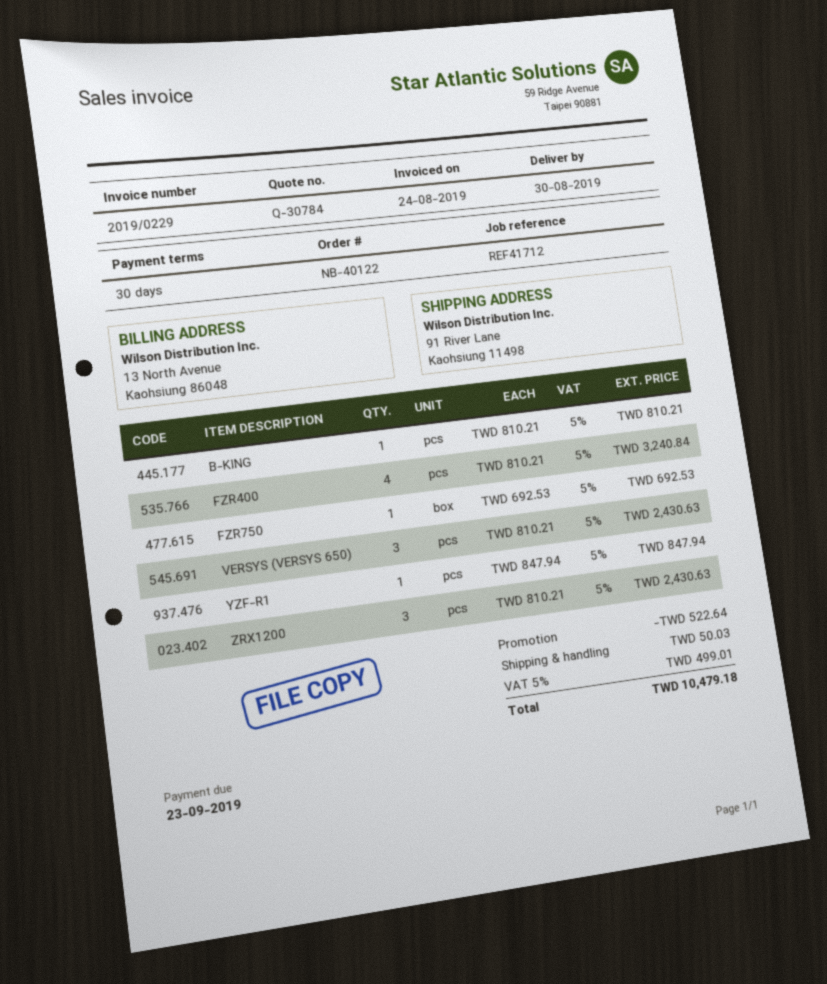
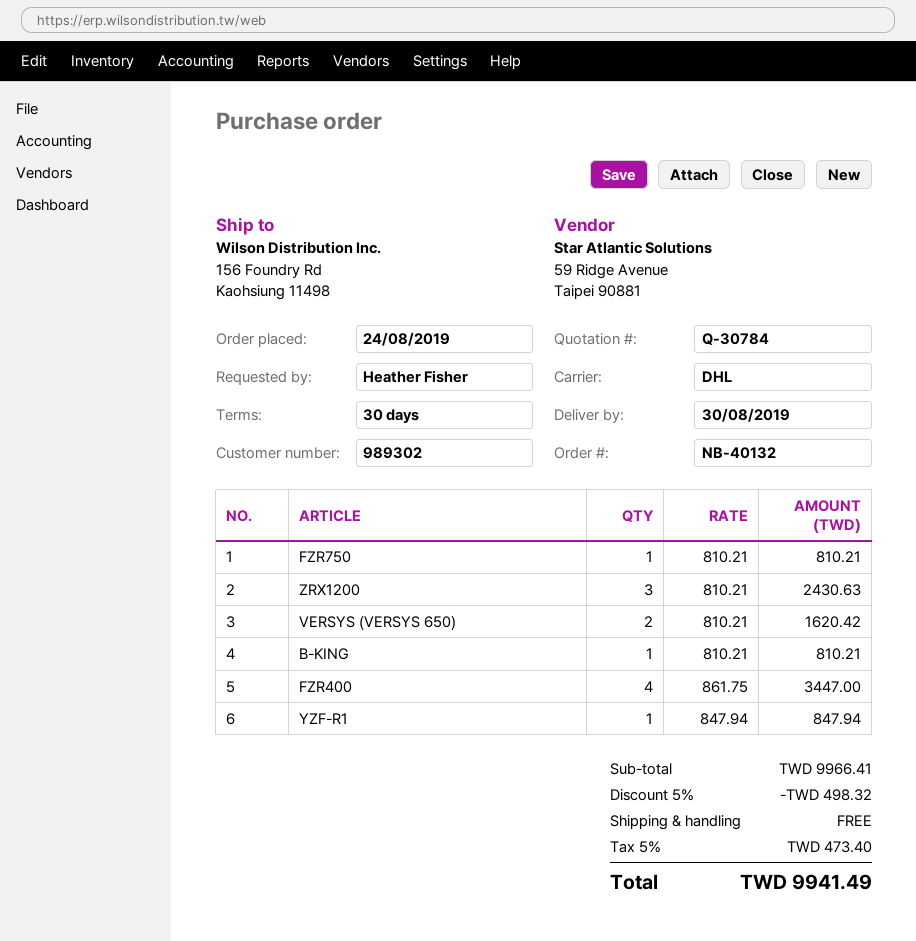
order number: NB-40122 -> NB-40132
ship to: 91 River Lane, Kaohsiung 11498 -> 156 Foundry Rd, Kaohsiung 11498
FZR400: 4 x 810.21 = 3240.84 -> 4 x 861.75 = 3447.00
FZR750: 1 x 692.53 = 692.53 -> 1 x 810.21 = 810.21
VERSYS (VERSYS 650): 3 x 810.21 = 2430.63 -> 2 x 810.21 = 1620.42
discount: 522.64 -> 498.32
shipping: 50.03 -> 0.00
tax: 5% = 499.01 -> 5% = 473.40
total: 10479.18 -> 9941.49

